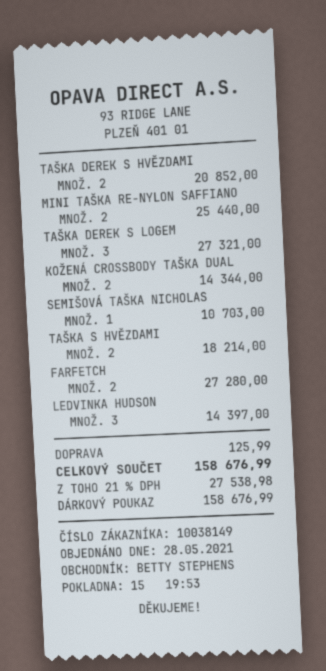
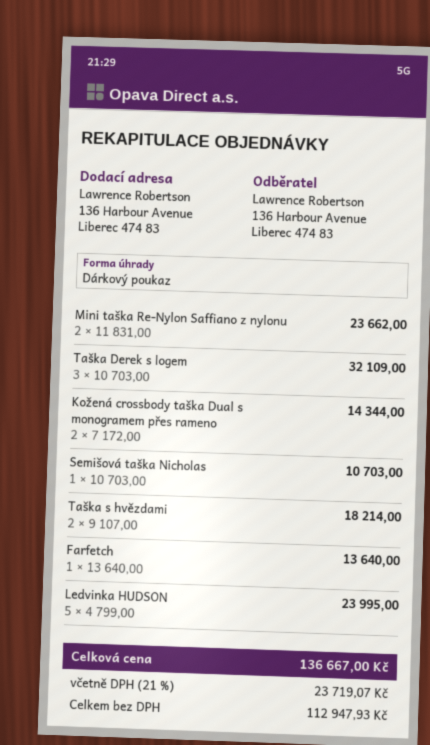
TAŠKA DEREK S HVĚZDAMI: 2 for 20852.00 -> none
MINI TAŠKA RE-NYLON SAFFIANO: 2 for 25440.00 -> 2 for 23662.00
TAŠKA DEREK S LOGEM: 3 for 27321.00 -> 3 for 32109.00
FARFETCH: 2 for 27280.00 -> 1 for 13640.00
LEDVINKA HUDSON: 3 for 14397.00 -> 5 for 23995.00
shipping: 125.99 -> none
tax: 21% = 27538.98 -> 21% = 23719.07
total: 158676.99 -> 136667.00

